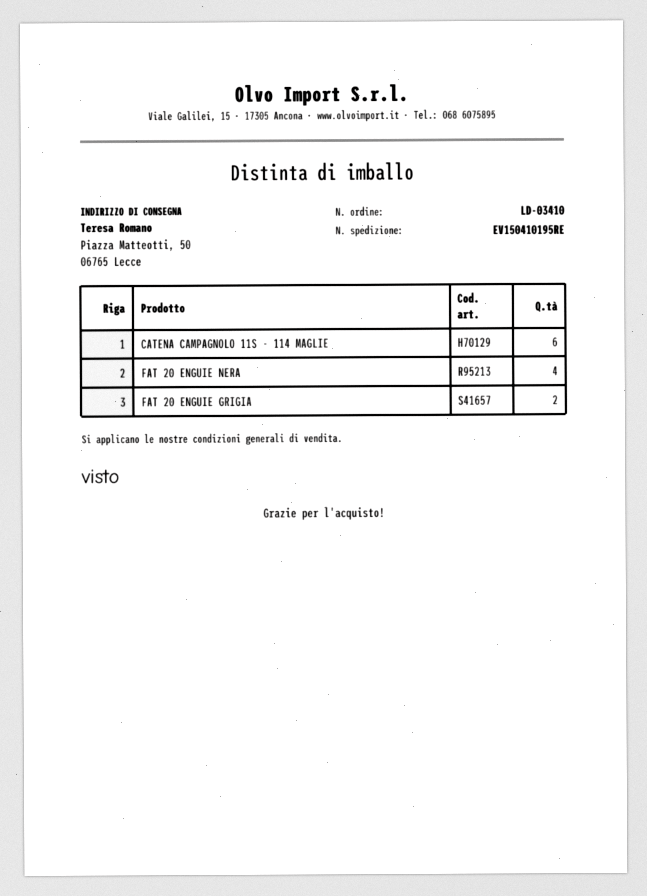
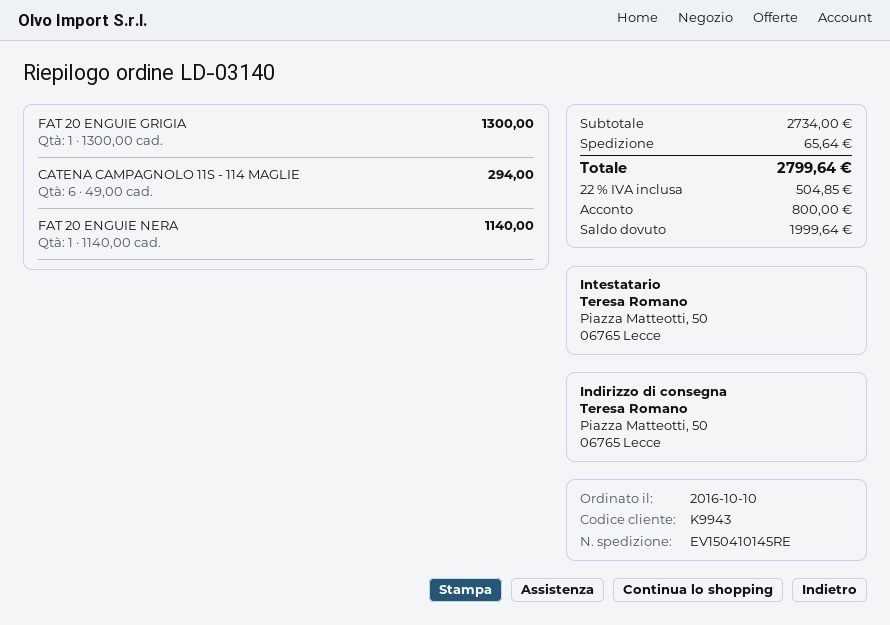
order number: LD-03410 -> LD-03140
tracking number: EV150410195RE -> EV150410145RE
FAT 20 ENGUIE NERA: 4 -> 1
FAT 20 ENGUIE GRIGIA: 2 -> 1

